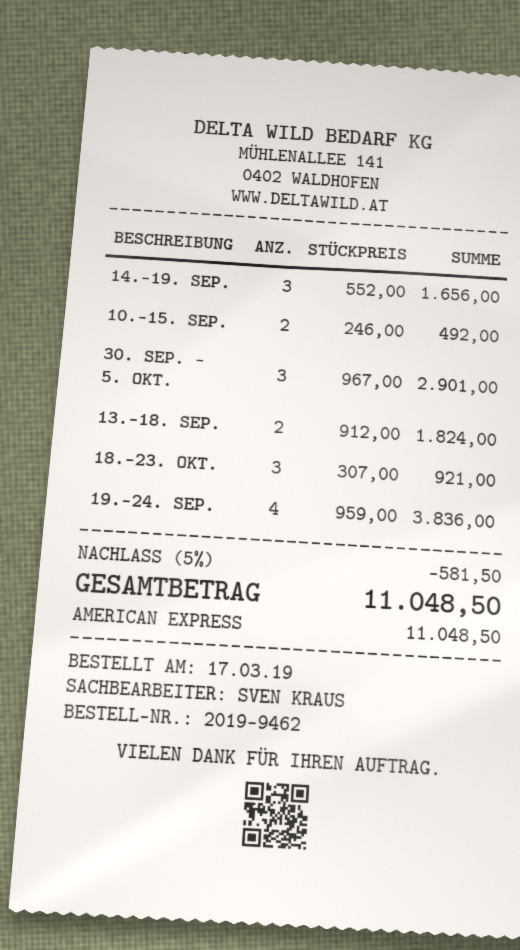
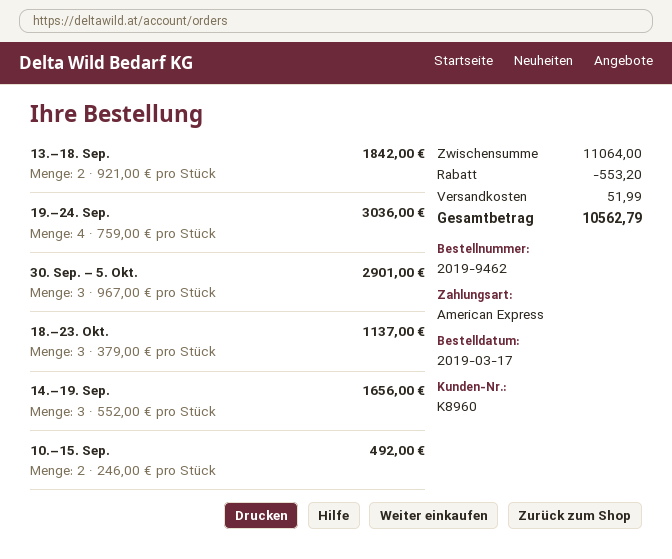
13.–18. SEP.: 2 x 912.00 = 1824.00 -> 2 x 921.00 = 1842.00
18.–23. OKT.: 3 x 307.00 = 921.00 -> 3 x 379.00 = 1137.00
19.–24. SEP.: 4 x 959.00 = 3836.00 -> 4 x 759.00 = 3036.00
discount: 581.50 -> 553.20
shipping: none -> 51.99
total: 11048.50 -> 10562.79

